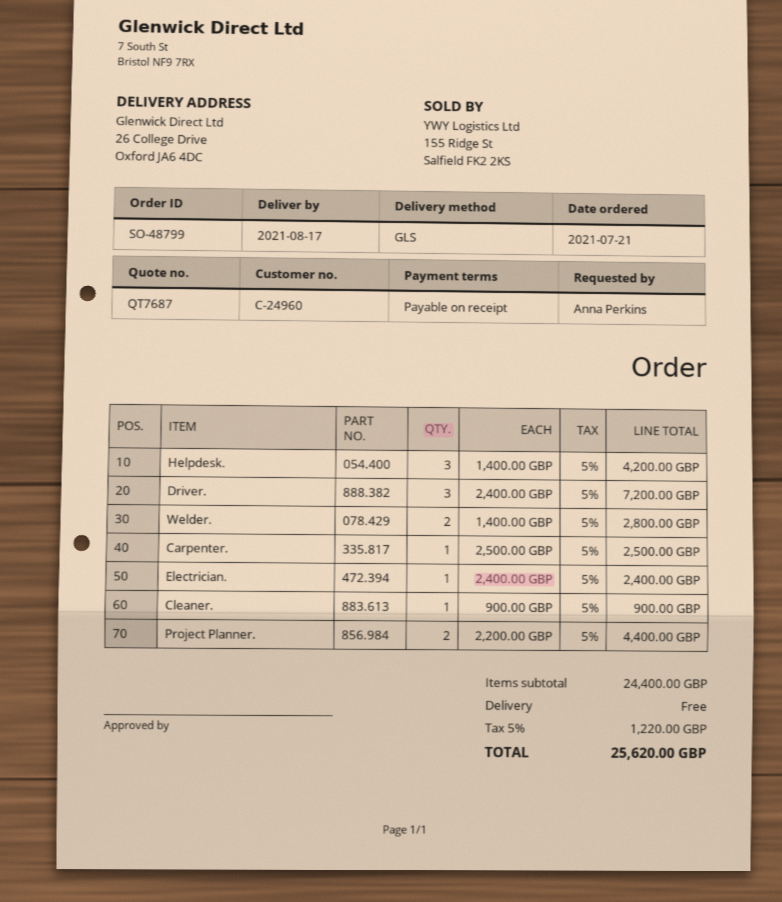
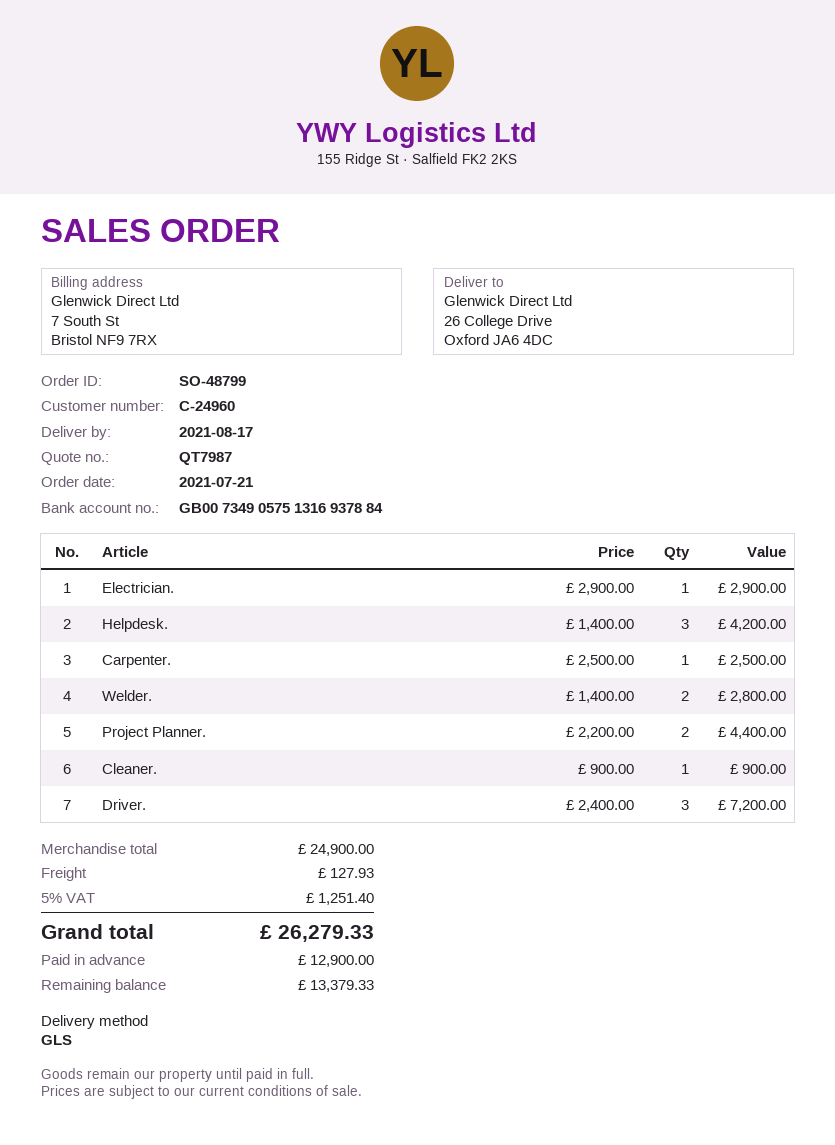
quote number: QT7687 -> QT7987
Electrician.: 1 x 2400.00 = 2400.00 -> 1 x 2900.00 = 2900.00
subtotal: 24400.00 -> 24900.00
shipping: 0.00 -> 127.93
tax: 5% = 1220.00 -> 5% = 1251.40
total: 25620.00 -> 26279.33

